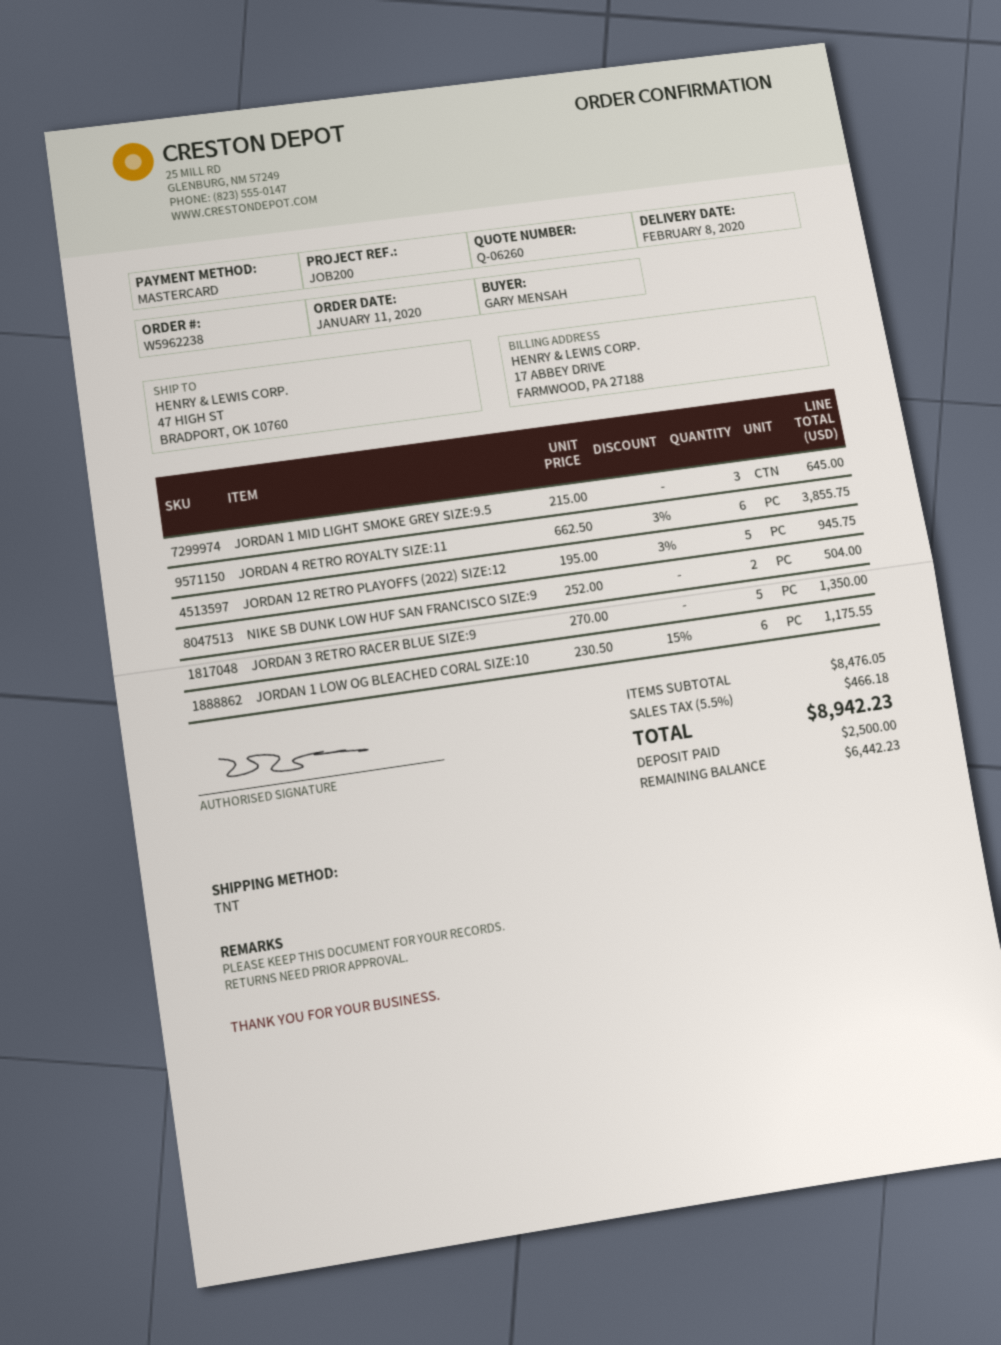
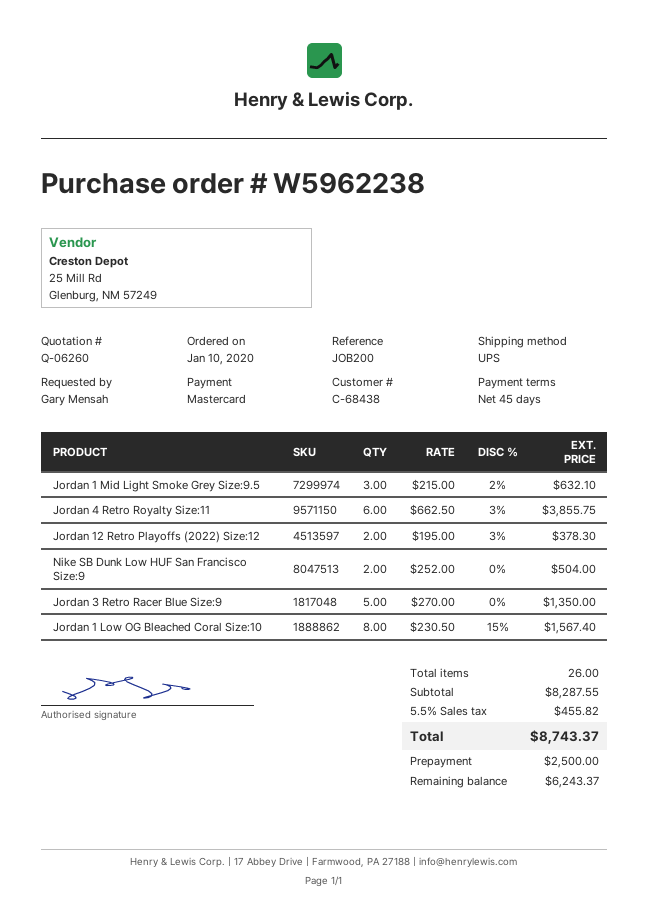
order date: 2020-01-11 -> 2020-01-10
shipping method: TNT -> UPS
JORDAN 1 MID LIGHT SMOKE GREY SIZE:9.5: 3 x 215.00 = 645.00 -> 3 x 215.00 - 2% = 632.10
JORDAN 12 RETRO PLAYOFFS (2022) SIZE:12: 5 x 195.00 - 3% = 945.75 -> 2 x 195.00 - 3% = 378.30
JORDAN 1 LOW OG BLEACHED CORAL SIZE:10: 6 x 230.50 - 15% = 1175.55 -> 8 x 230.50 - 15% = 1567.40
subtotal: 8476.05 -> 8287.55
tax: 5.5% = 466.18 -> 5.5% = 455.82
total: 8942.23 -> 8743.37
balance: 6442.23 -> 6243.37

